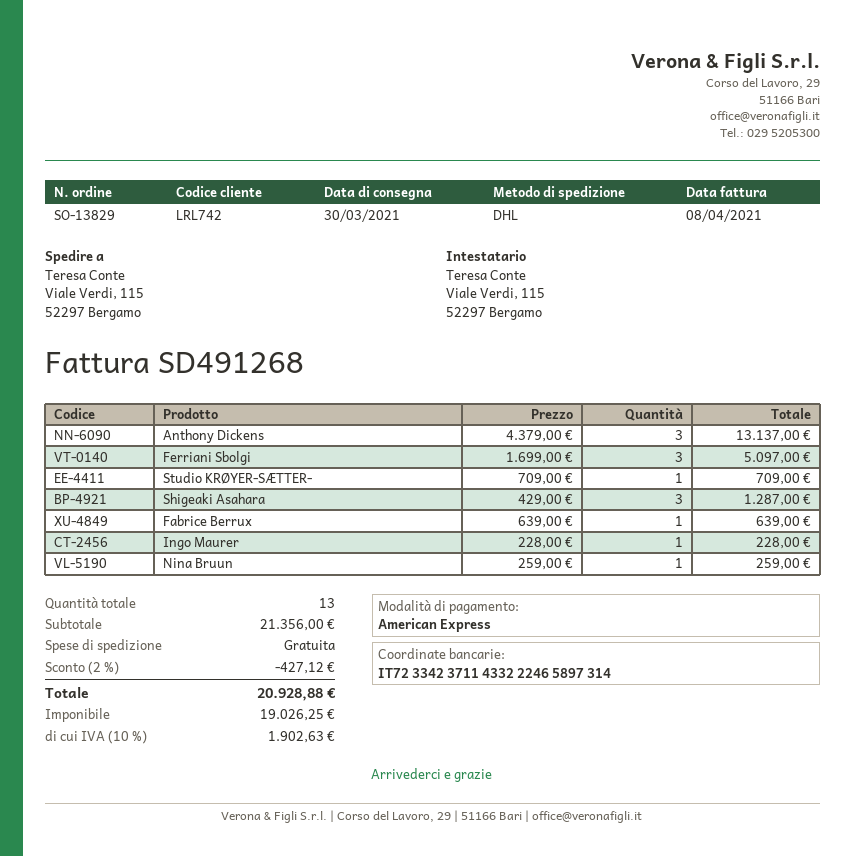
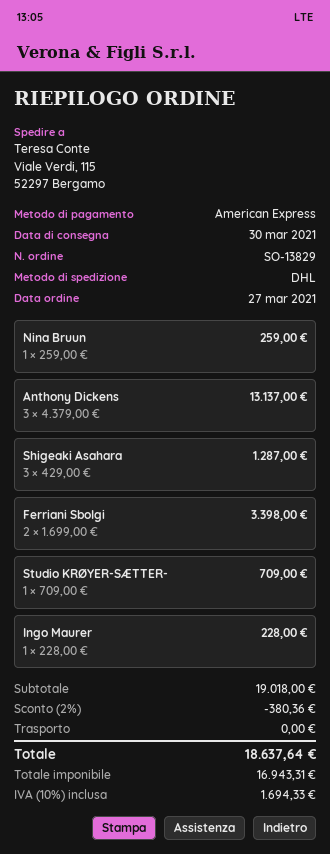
Ferriani Sbolgi: 3 x 1699.00 = 5097.00 -> 2 x 1699.00 = 3398.00
Fabrice Berrux: 1 x 639.00 = 639.00 -> none
subtotal: 21356.00 -> 19018.00
discount: 2% = 427.12 -> 2% = 380.36
net: 19026.25 -> 16943.31
tax: 10% = 1902.63 -> 10% = 1694.33
total: 20928.88 -> 18637.64

